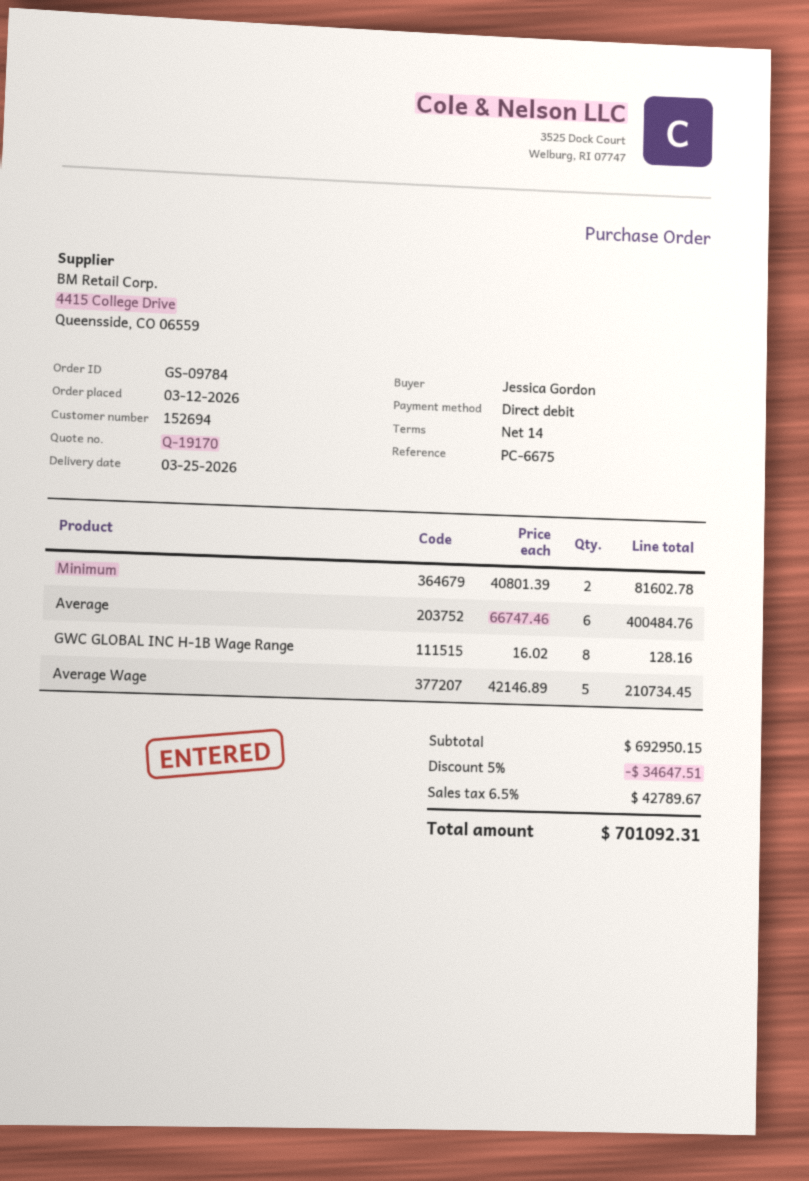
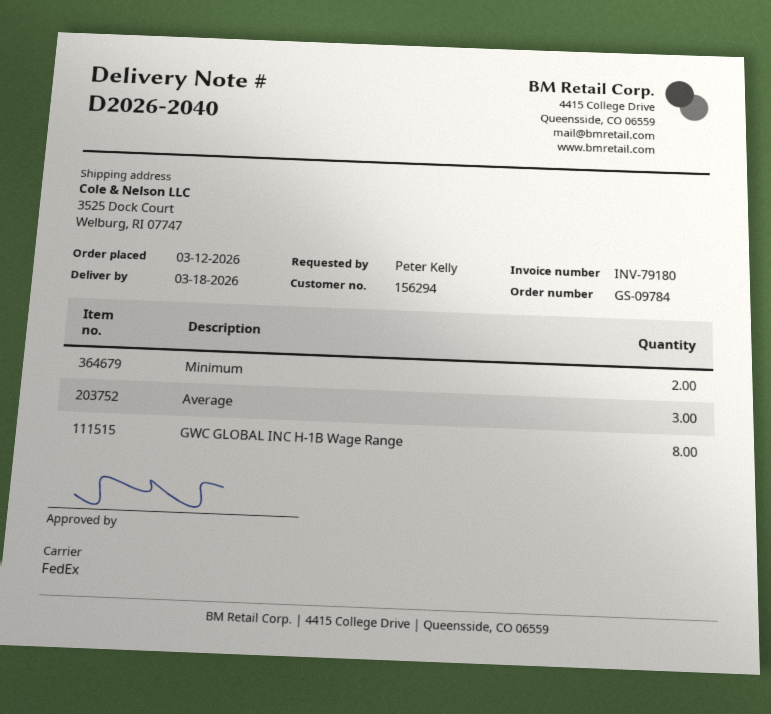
delivery date: 2026-03-25 -> 2026-03-18
customer number: 152694 -> 156294
ordered by: Jessica Gordon -> Peter Kelly
Average: 6 -> 3
Average Wage: 5 -> none

